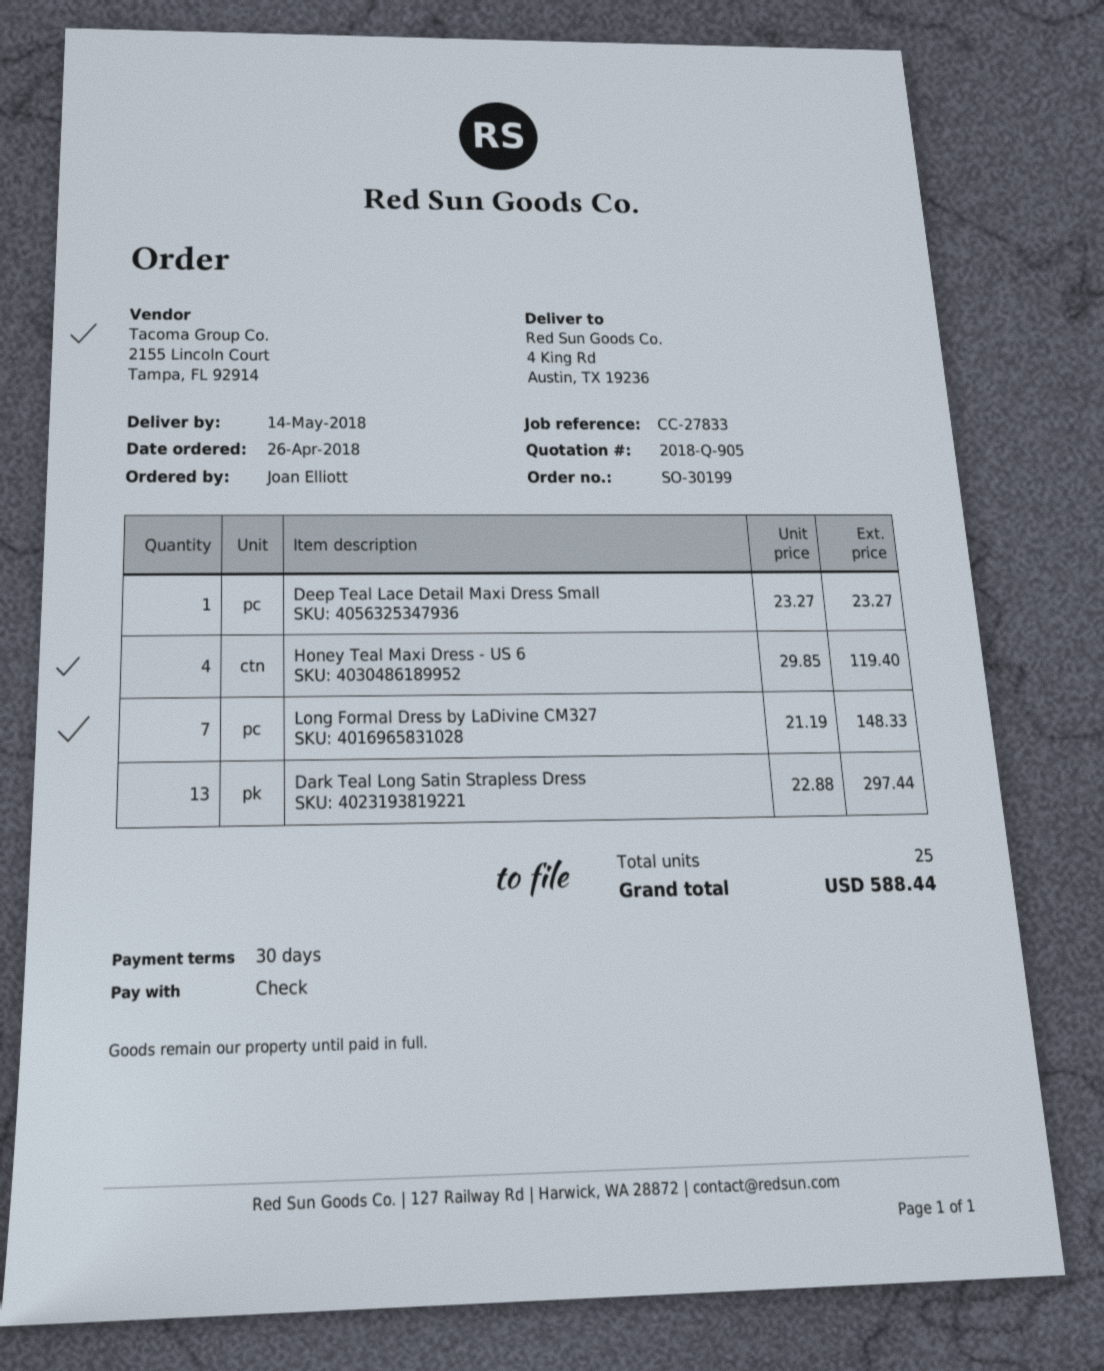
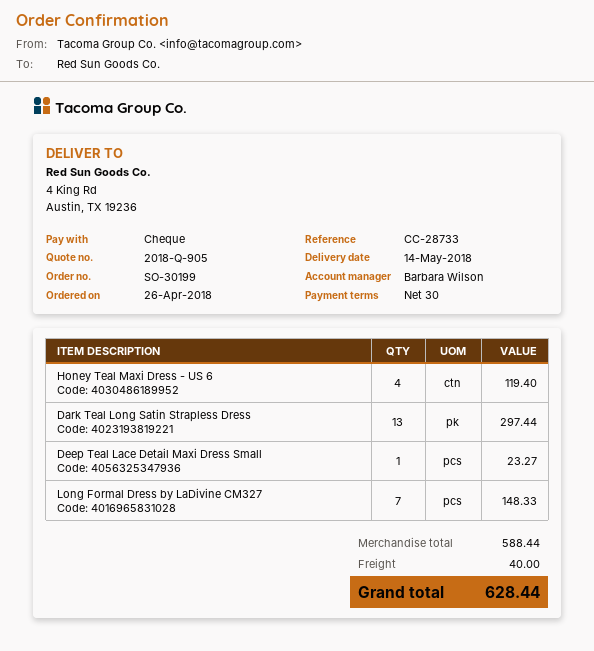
reference: CC-27833 -> CC-28733
shipping: none -> 40.00
total: 588.44 -> 628.44

